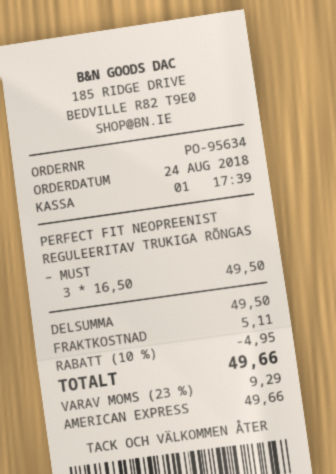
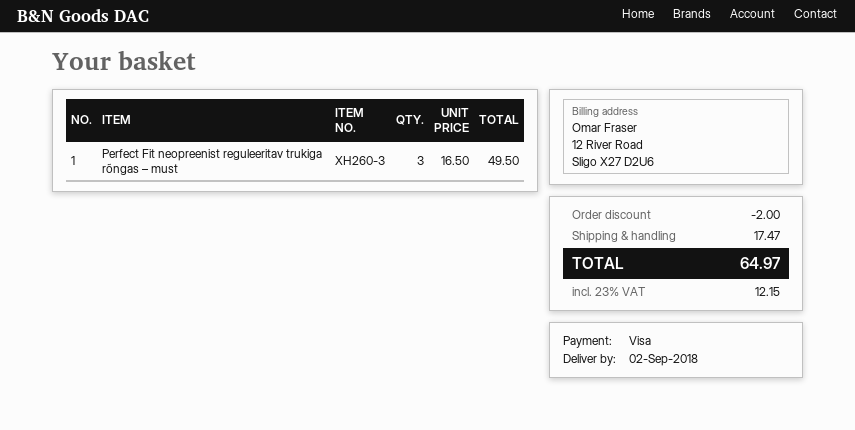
payment method: American Express -> Visa
discount: 4.95 -> 2.00
shipping: 5.11 -> 17.47
tax: 23% = 9.29 -> 23% = 12.15
total: 49.66 -> 64.97

